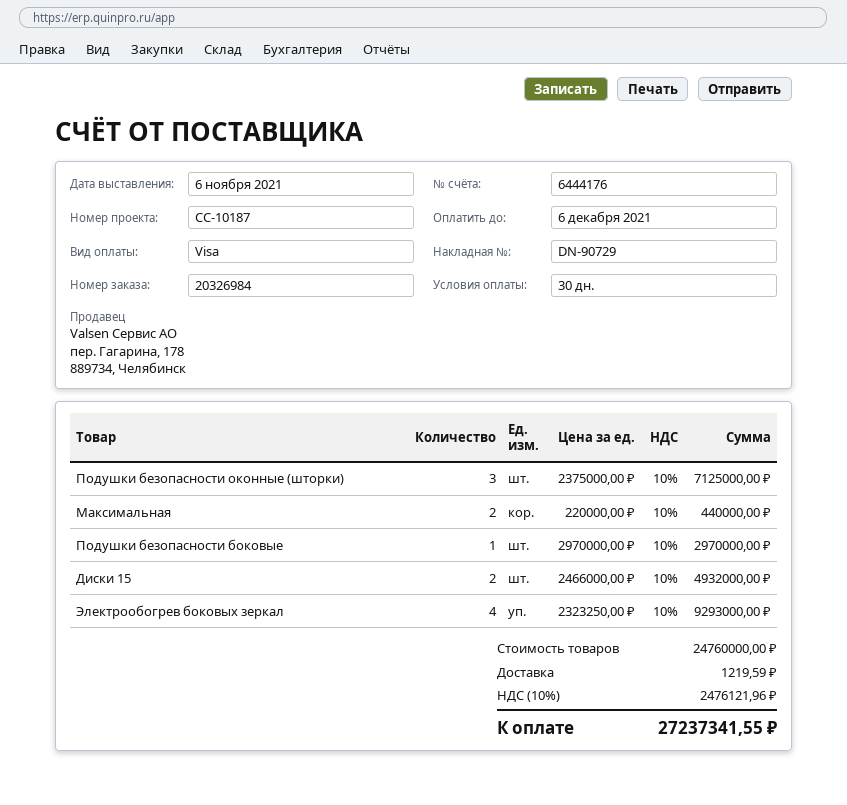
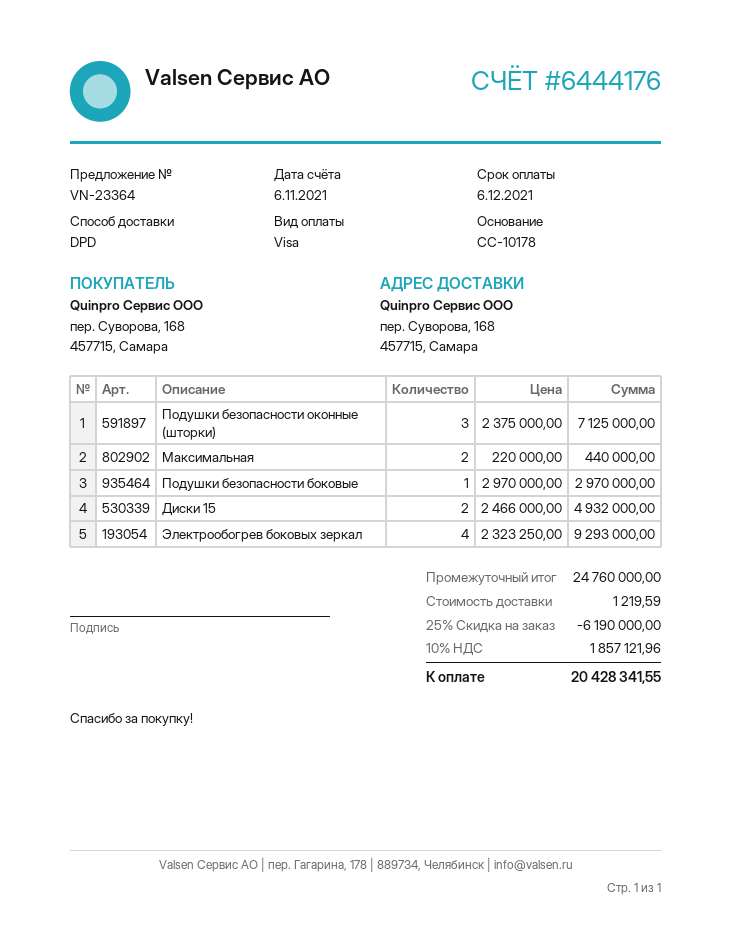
reference: CC-10187 -> CC-10178
discount: none -> 25% = 6190000.00
tax: 10% = 2476121.96 -> 10% = 1857121.96
total: 27237341.55 -> 20428341.55

